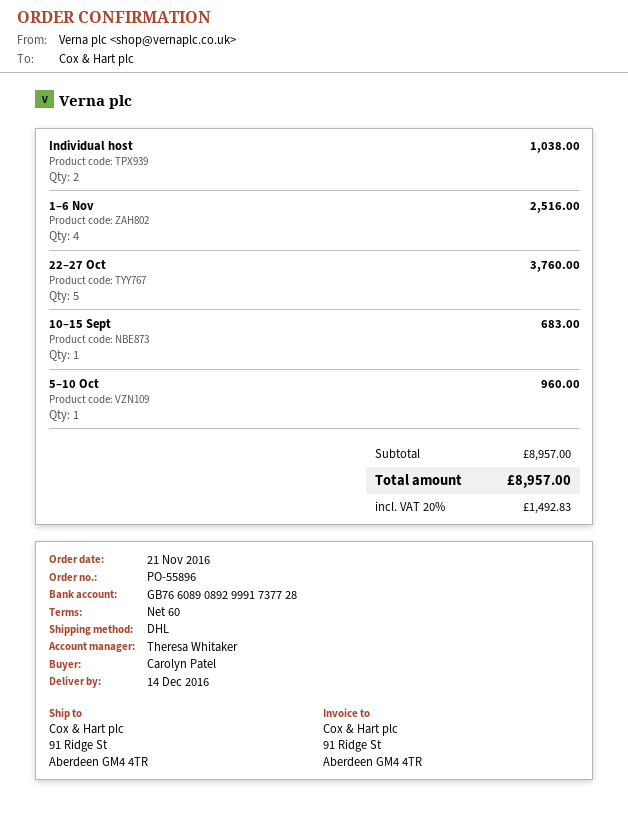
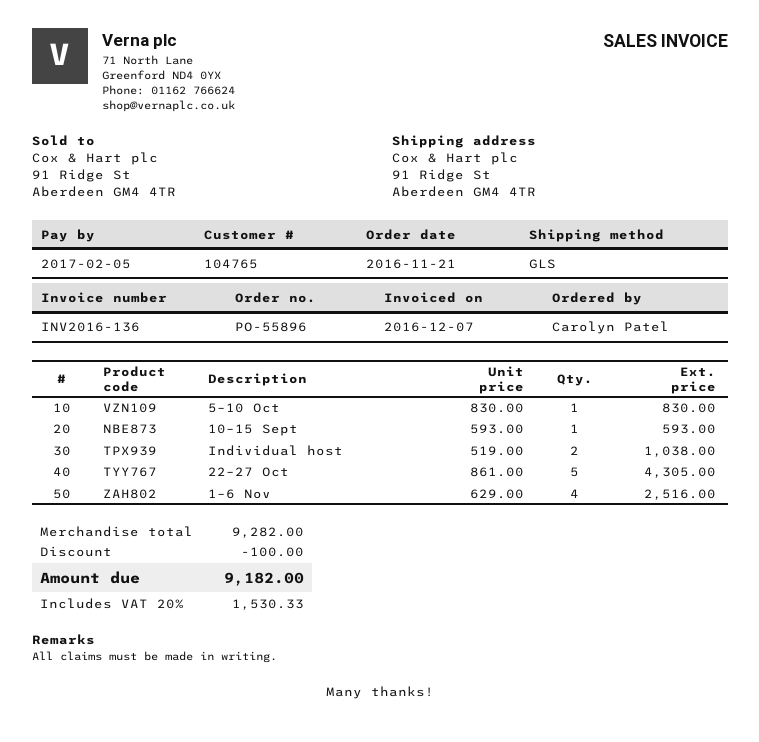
shipping method: DHL -> GLS
22–27 Oct: 5 for 3760.00 -> 5 for 4305.00
10–15 Sept: 1 for 683.00 -> 1 for 593.00
5–10 Oct: 1 for 960.00 -> 1 for 830.00
subtotal: 8957.00 -> 9282.00
discount: none -> 100.00
tax: 20% = 1492.83 -> 20% = 1530.33
total: 8957.00 -> 9182.00

